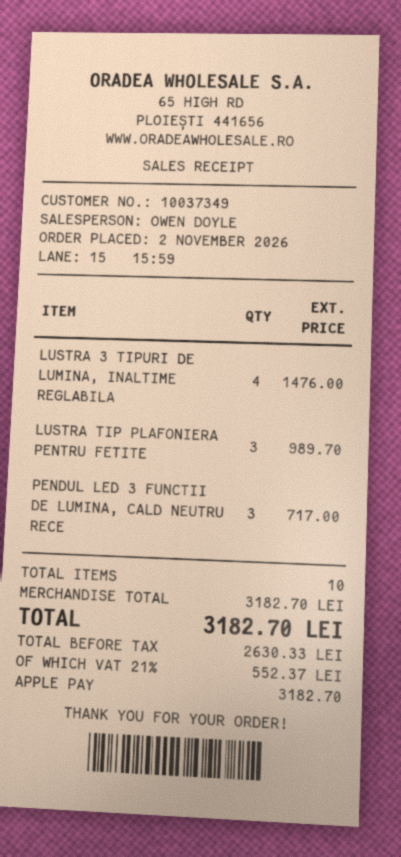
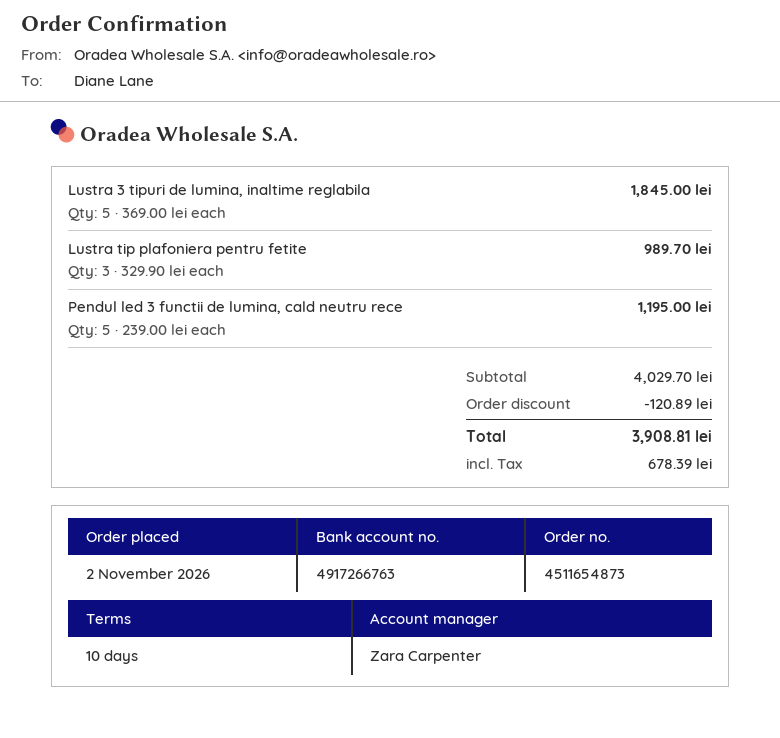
sales rep: OWEN DOYLE -> Zara Carpenter
LUSTRA 3 TIPURI DE LUMINA, INALTIME REGLABILA: 4 for 1476.00 -> 5 for 1845.00
PENDUL LED 3 FUNCTII DE LUMINA, CALD NEUTRU RECE: 3 for 717.00 -> 5 for 1195.00
subtotal: 3182.70 -> 4029.70
discount: none -> 120.89
tax: 552.37 -> 678.39
total: 3182.70 -> 3908.81

